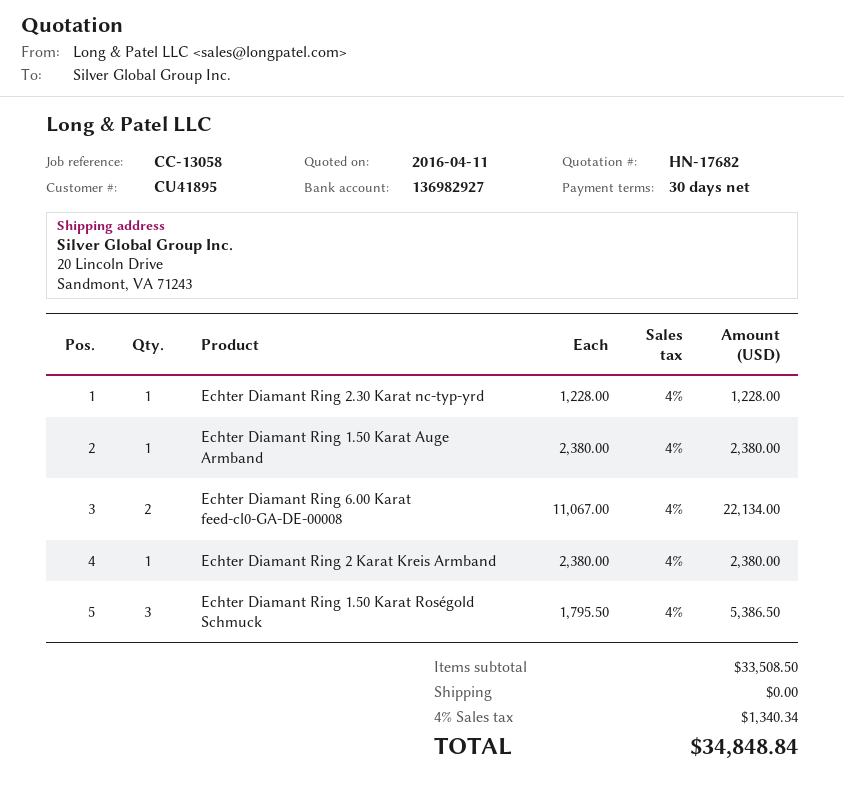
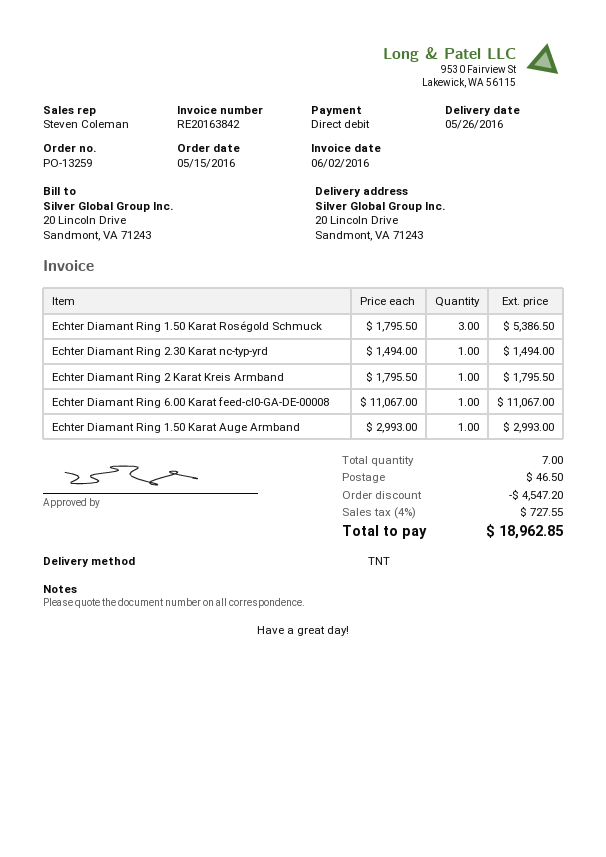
Echter Diamant Ring 2.30 Karat nc-typ-yrd: 1 x 1228.00 = 1228.00 -> 1 x 1494.00 = 1494.00
Echter Diamant Ring 1.50 Karat Auge Armband: 1 x 2380.00 = 2380.00 -> 1 x 2993.00 = 2993.00
Echter Diamant Ring 6.00 Karat feed-cl0-GA-DE-00008: 2 x 11067.00 = 22134.00 -> 1 x 11067.00 = 11067.00
Echter Diamant Ring 2 Karat Kreis Armband: 1 x 2380.00 = 2380.00 -> 1 x 1795.50 = 1795.50
discount: none -> 4547.20
shipping: 0.00 -> 46.50
tax: 4% = 1340.34 -> 4% = 727.55
total: 34848.84 -> 18962.85

